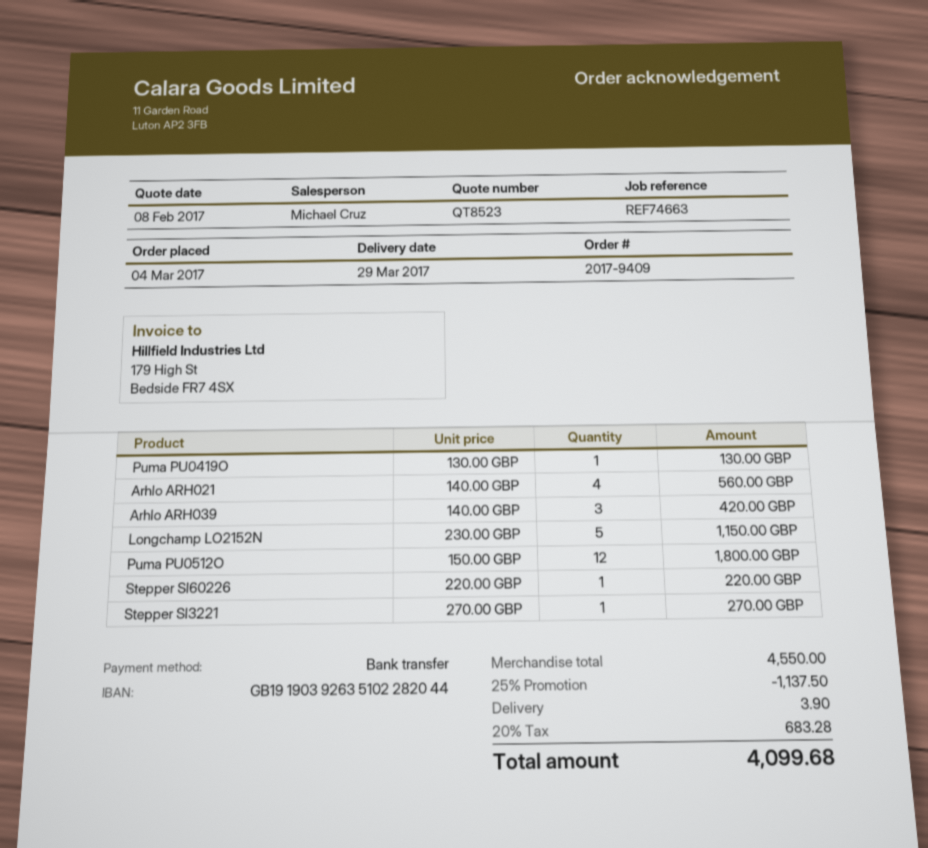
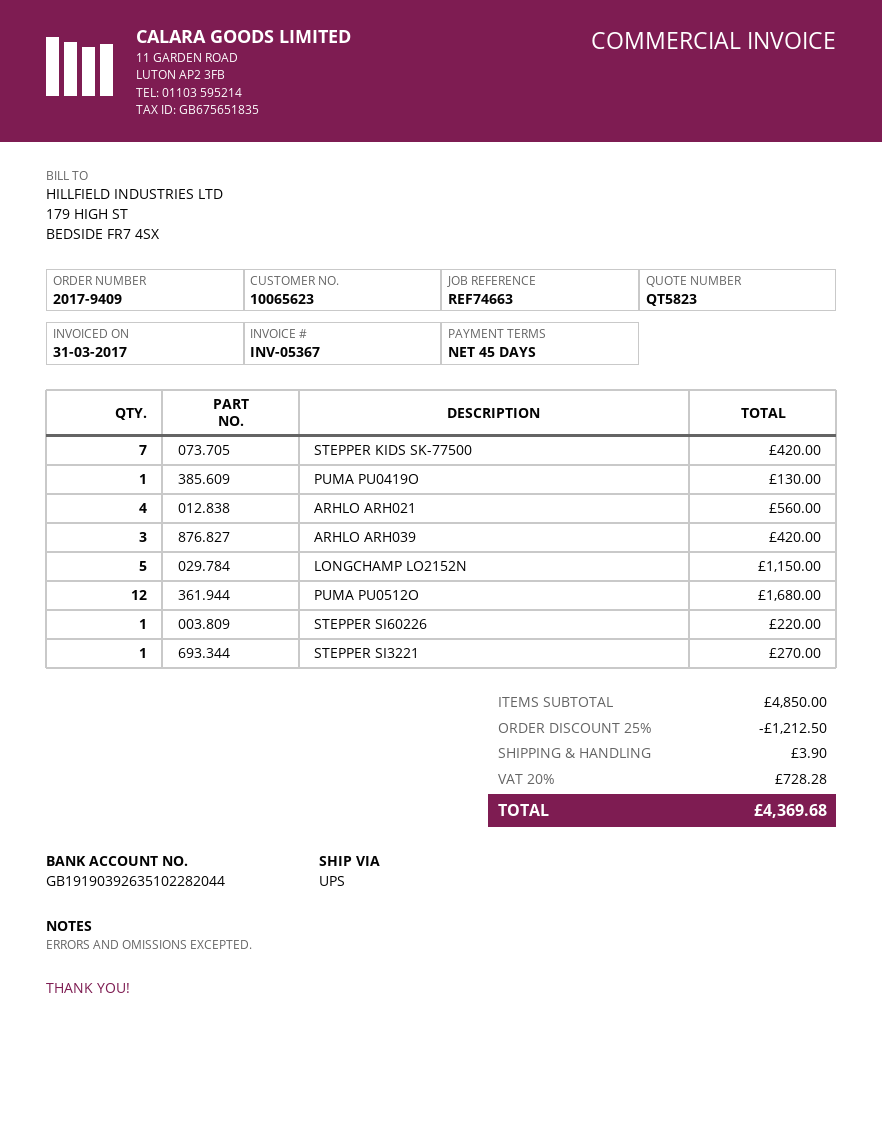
quote number: QT8523 -> QT5823
Puma PU0512O: 12 for 1800.00 -> 12 for 1680.00
STEPPER KIDS SK-77500: none -> 7 for 420.00
subtotal: 4550.00 -> 4850.00
discount: 25% = 1137.50 -> 25% = 1212.50
tax: 20% = 683.28 -> 20% = 728.28
total: 4099.68 -> 4369.68

